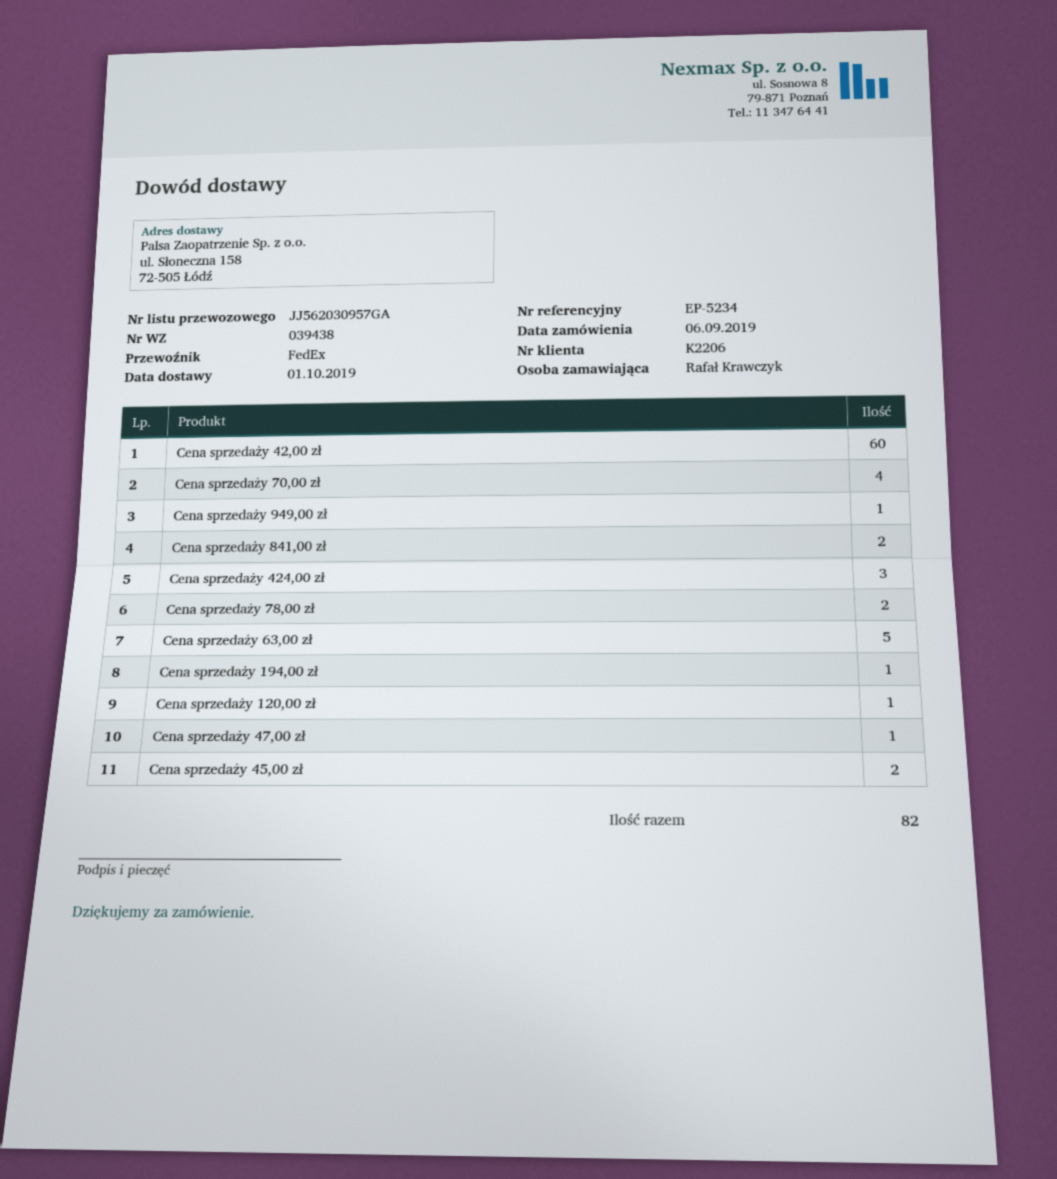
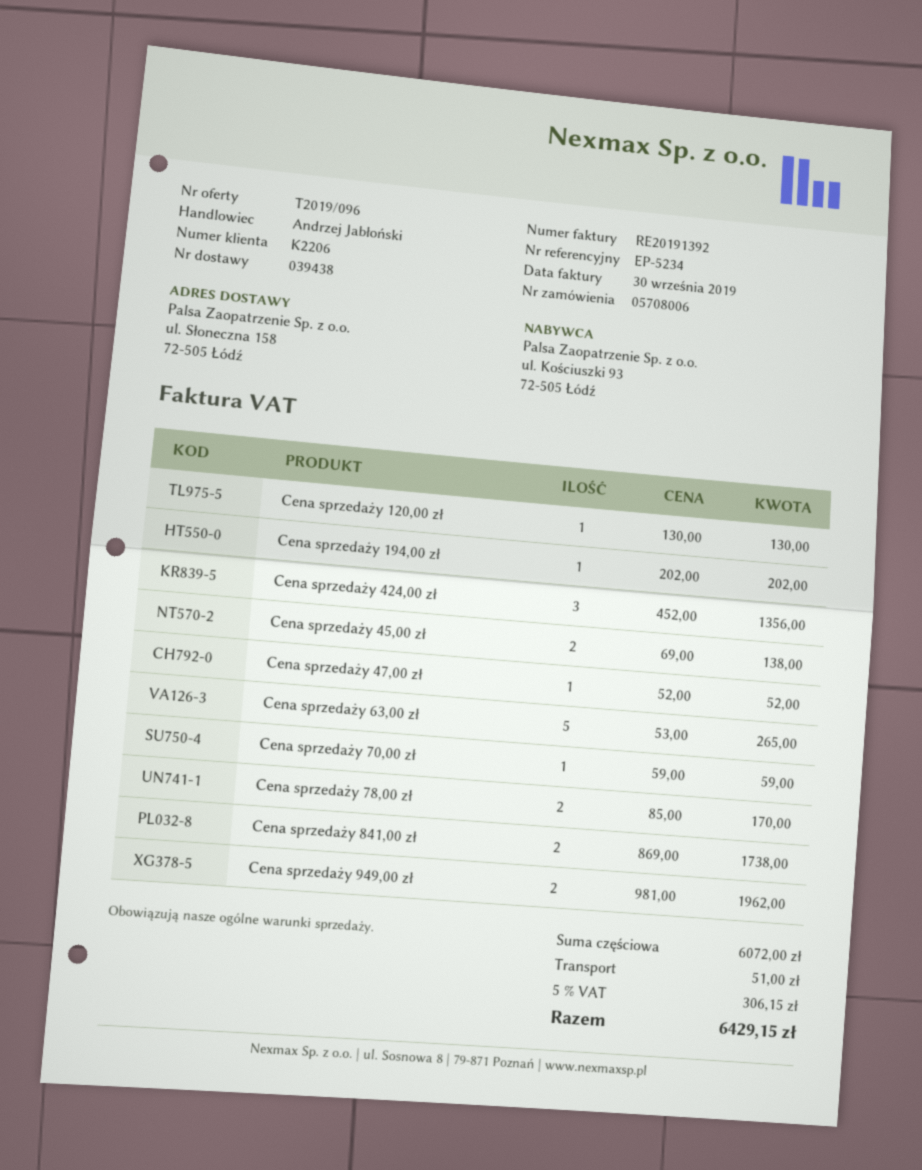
Cena sprzedaży 42,00 zł: 60 -> none
Cena sprzedaży 70,00 zł: 4 -> 1
Cena sprzedaży 949,00 zł: 1 -> 2

